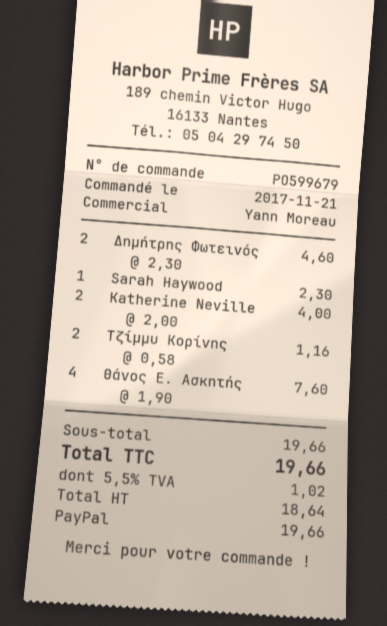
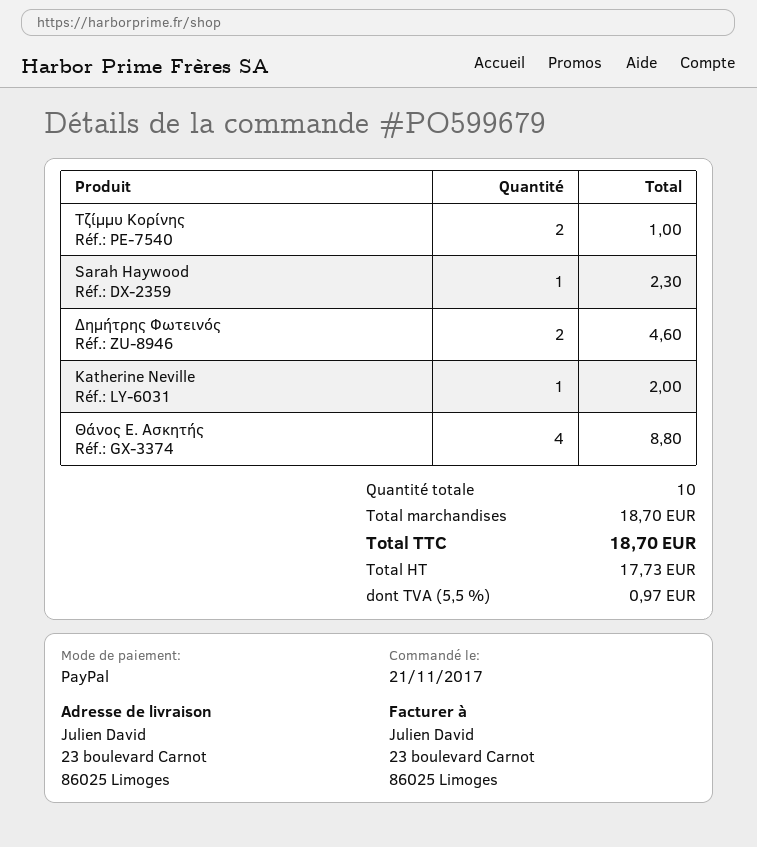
Katherine Neville: 2 for 4.00 -> 1 for 2.00
Τζίμμυ Κορίνης: 2 for 1.16 -> 2 for 1.00
Θάνος Ε. Ασκητής: 4 for 7.60 -> 4 for 8.80
subtotal: 19.66 -> 18.70
net: 18.64 -> 17.73
tax: 5.5% = 1.02 -> 5.5% = 0.97
total: 19.66 -> 18.70

